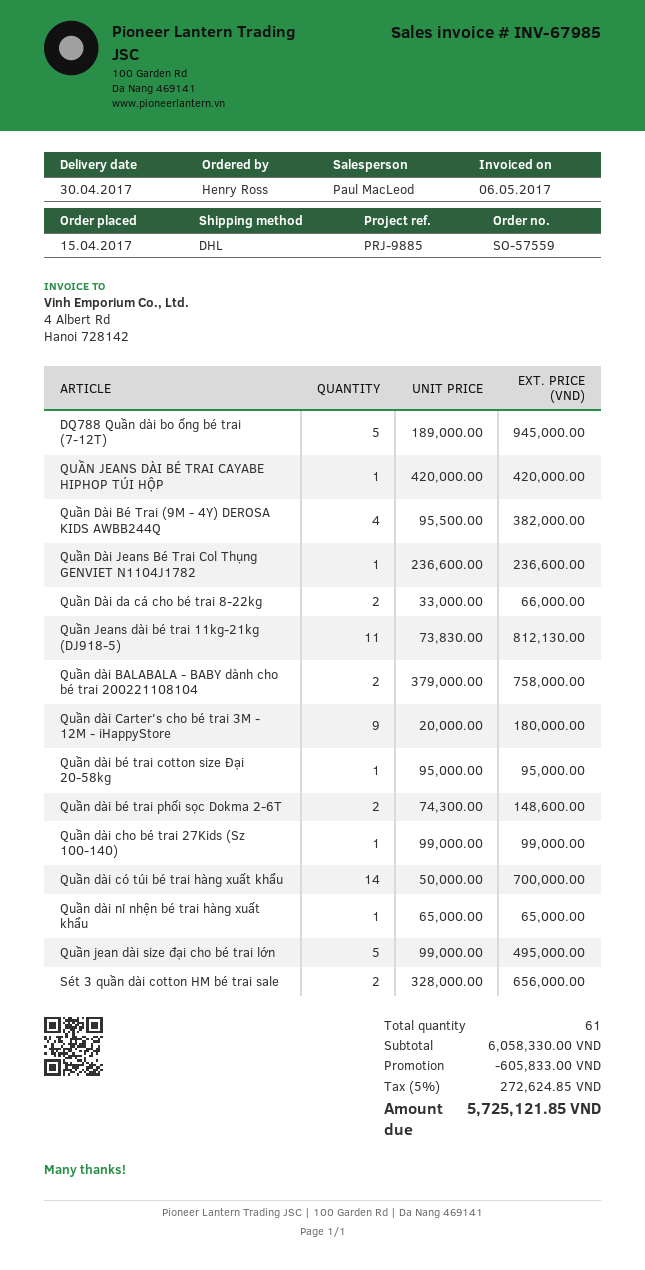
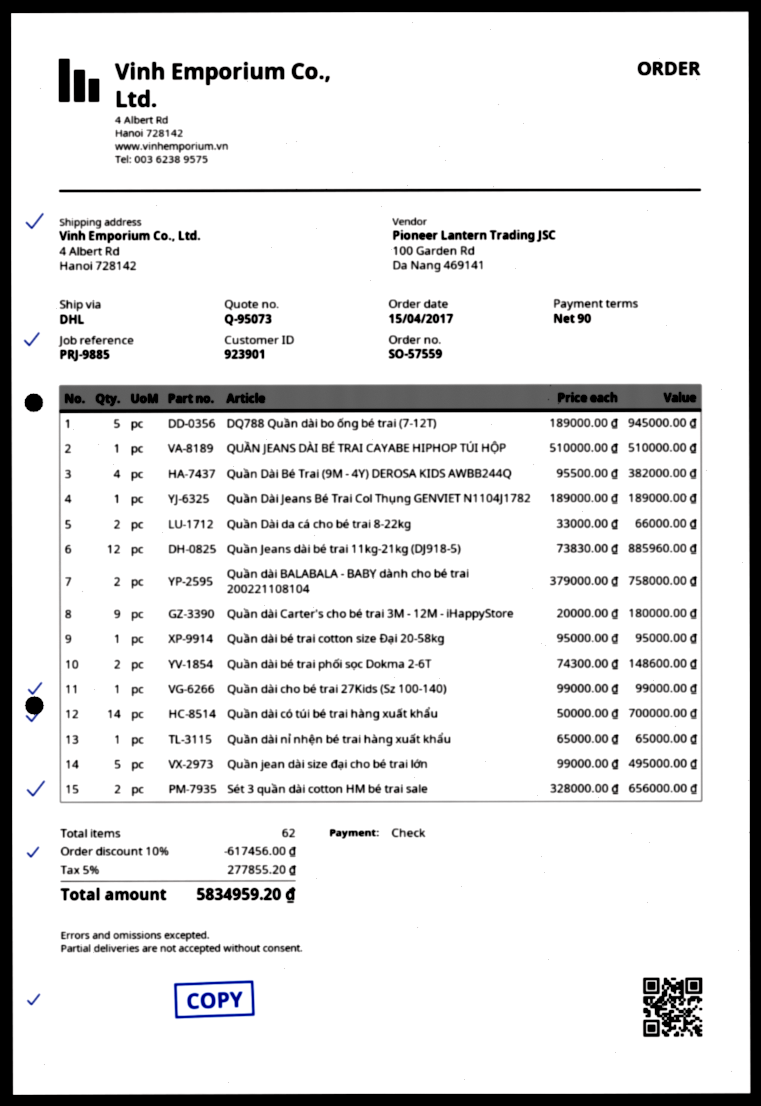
QUẦN JEANS DÀI BÉ TRAI CAYABE HIPHOP TÚI HỘP: 1 x 420000.00 = 420000.00 -> 1 x 510000.00 = 510000.00
Quần Dài Jeans Bé Trai Col Thụng GENVIET N1104J1782: 1 x 236600.00 = 236600.00 -> 1 x 189000.00 = 189000.00
Quần Jeans dài bé trai 11kg-21kg (DJ918-5): 11 x 73830.00 = 812130.00 -> 12 x 73830.00 = 885960.00
total quantity: 61 -> 62
discount: 605833.00 -> 617456.00
tax: 5% = 272624.85 -> 5% = 277855.20
total: 5725121.85 -> 5834959.20

